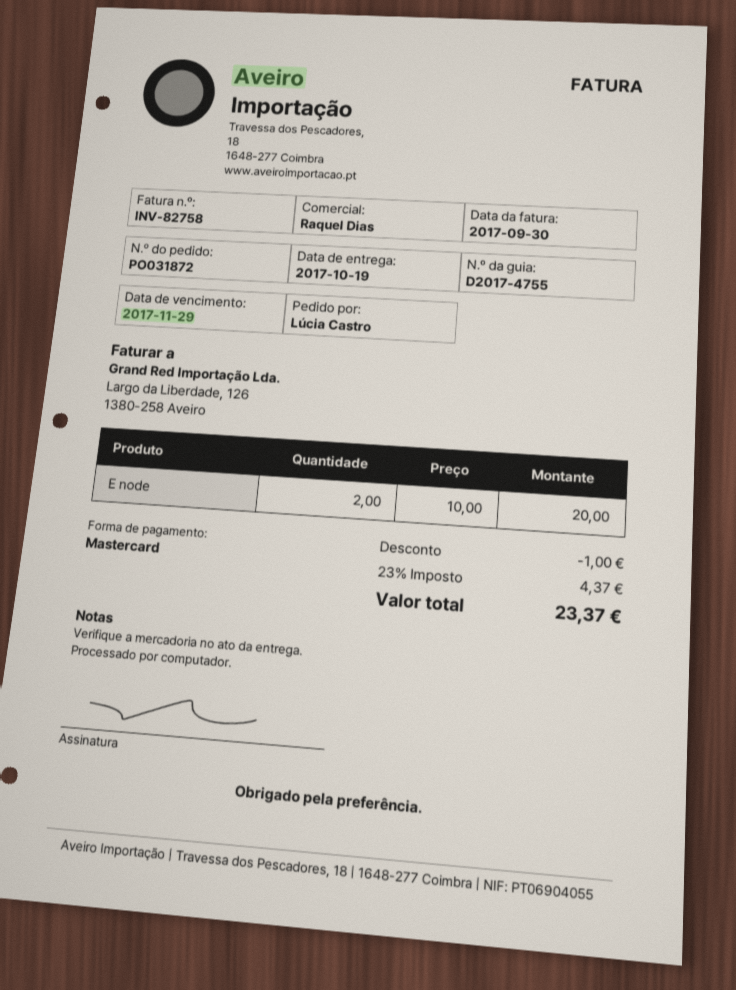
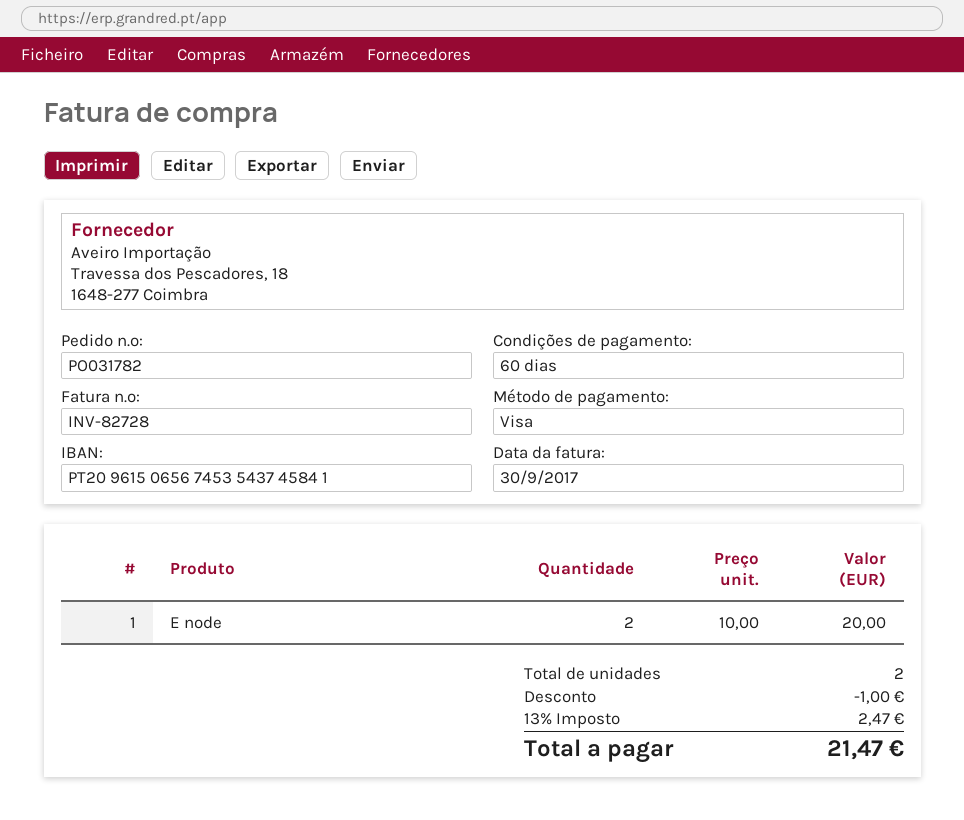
order number: PO031872 -> PO031782
invoice number: INV-82758 -> INV-82728
payment method: Mastercard -> Visa
tax: 23% = 4.37 -> 13% = 2.47
total: 23.37 -> 21.47

